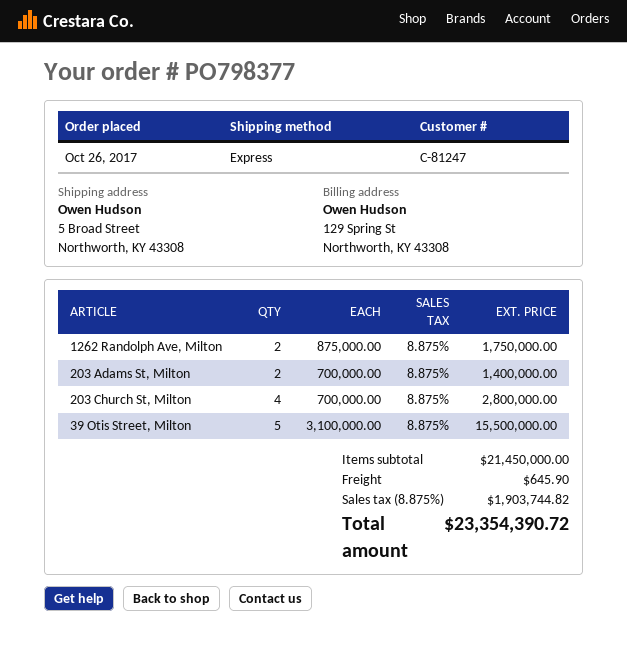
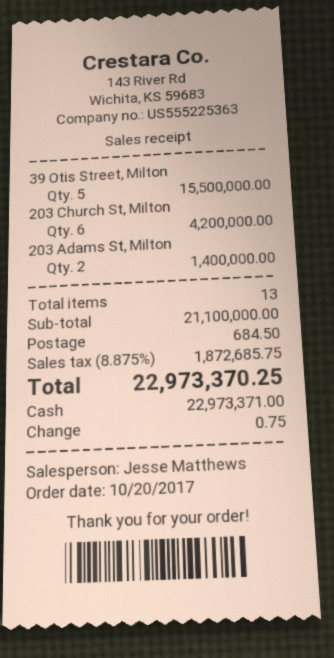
order date: 2017-10-26 -> 2017-10-20
1262 Randolph Ave, Milton: 2 for 1750000.00 -> none
203 Church St, Milton: 4 for 2800000.00 -> 6 for 4200000.00
subtotal: 21450000.00 -> 21100000.00
shipping: 645.90 -> 684.50
tax: 8.875% = 1903744.82 -> 8.875% = 1872685.75
total: 23354390.72 -> 22973370.25

